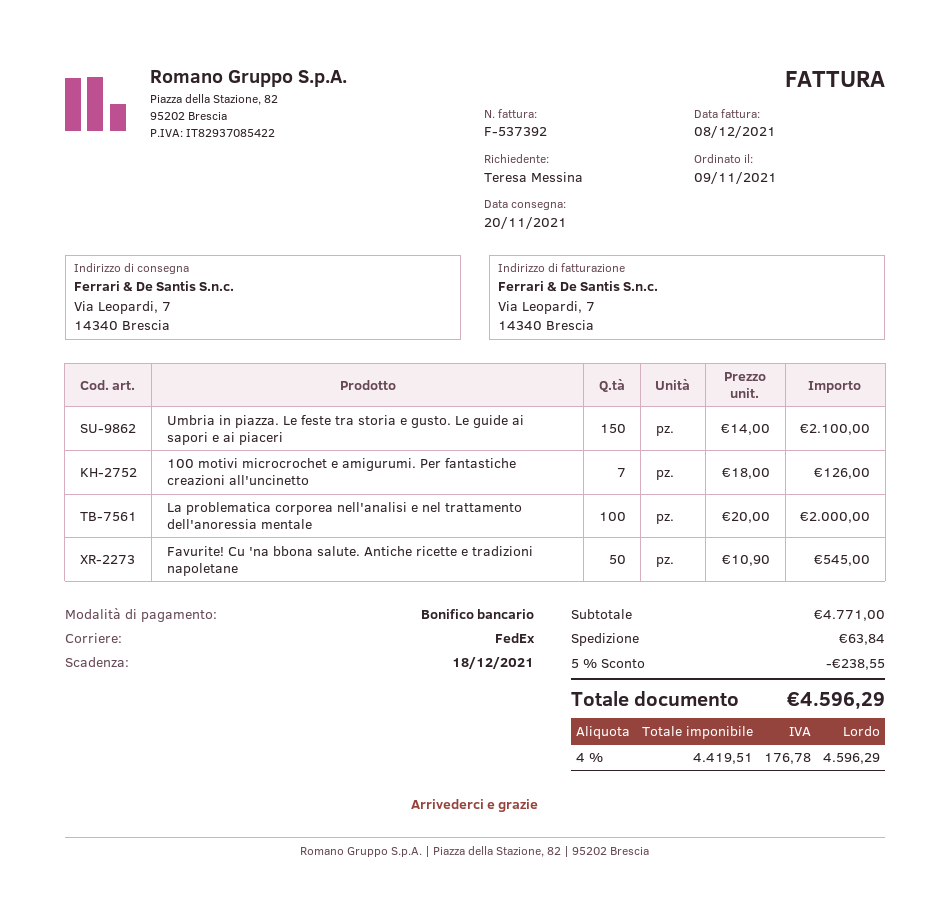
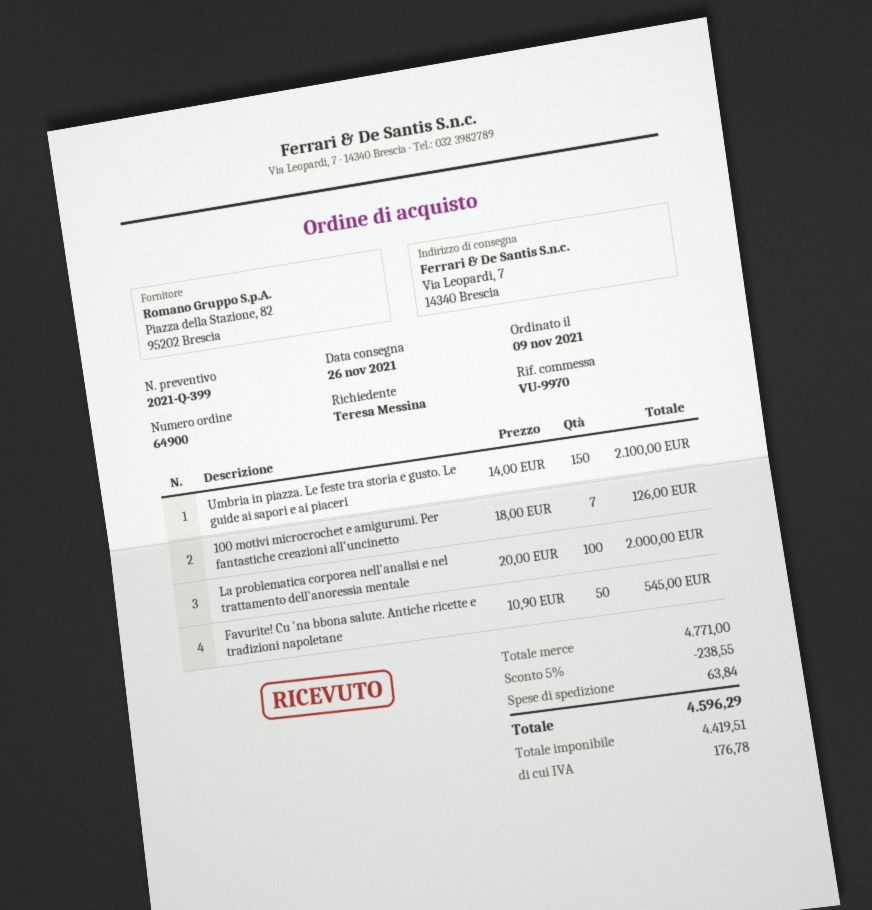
delivery date: 2021-11-20 -> 2021-11-26

